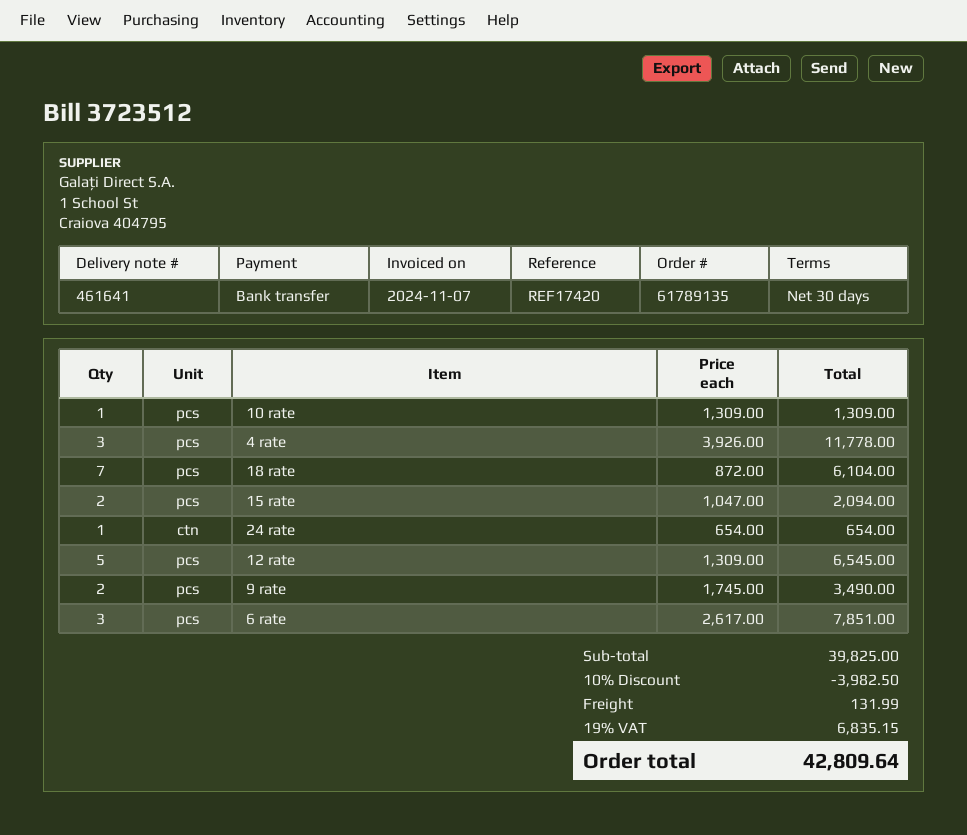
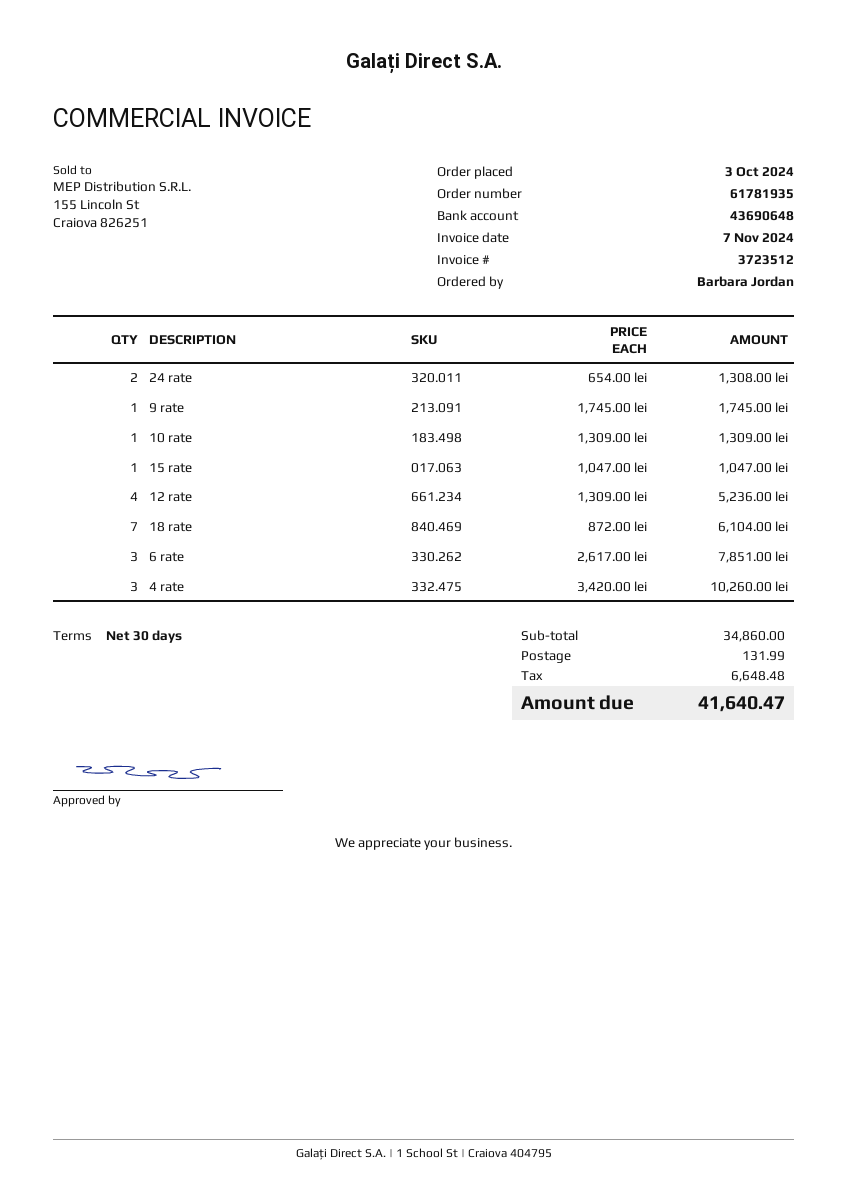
order number: 61789135 -> 61781935
4 rate: 3 x 3926.00 = 11778.00 -> 3 x 3420.00 = 10260.00
15 rate: 2 x 1047.00 = 2094.00 -> 1 x 1047.00 = 1047.00
24 rate: 1 x 654.00 = 654.00 -> 2 x 654.00 = 1308.00
12 rate: 5 x 1309.00 = 6545.00 -> 4 x 1309.00 = 5236.00
9 rate: 2 x 1745.00 = 3490.00 -> 1 x 1745.00 = 1745.00
subtotal: 39825.00 -> 34860.00
discount: 10% = 3982.50 -> none
tax: 6835.15 -> 6648.48
total: 42809.64 -> 41640.47

